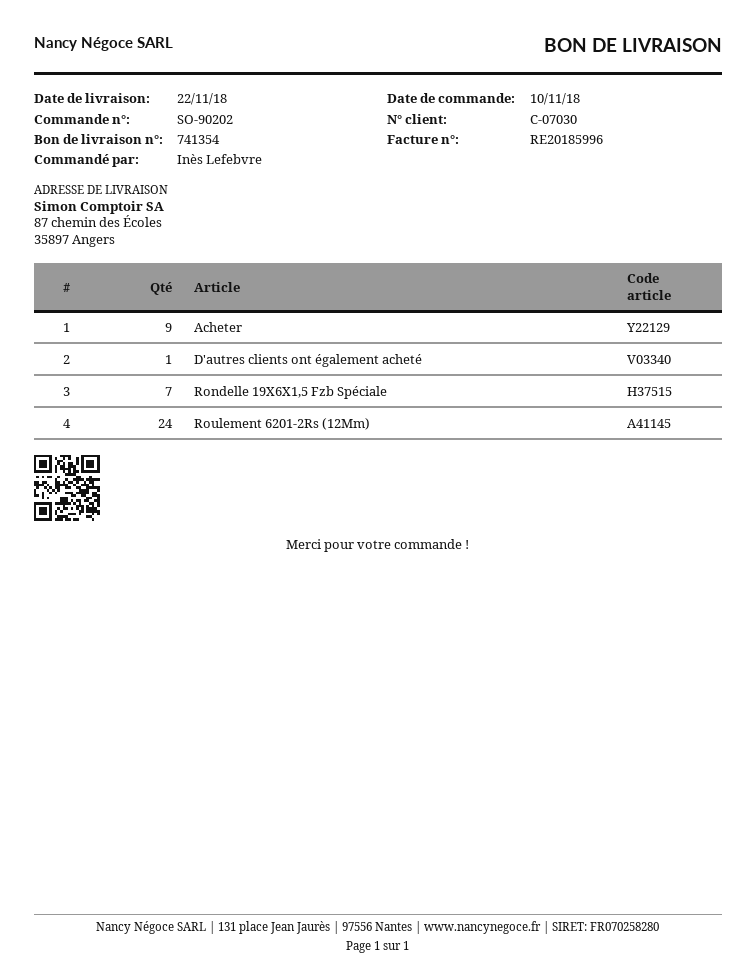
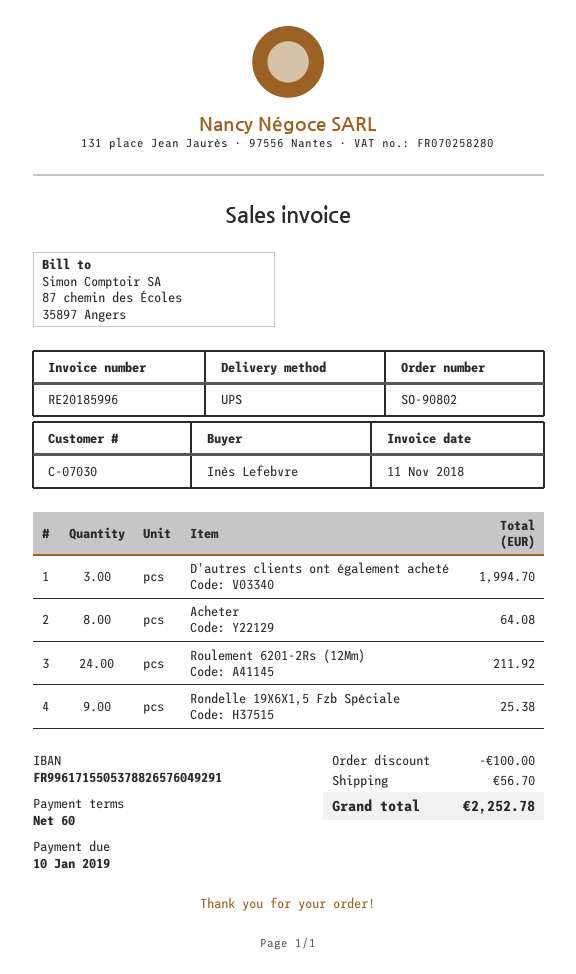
order number: SO-90202 -> SO-90802
Acheter: 9 -> 8
D'autres clients ont également acheté: 1 -> 3
Rondelle 19X6X1,5 Fzb Spéciale: 7 -> 9

